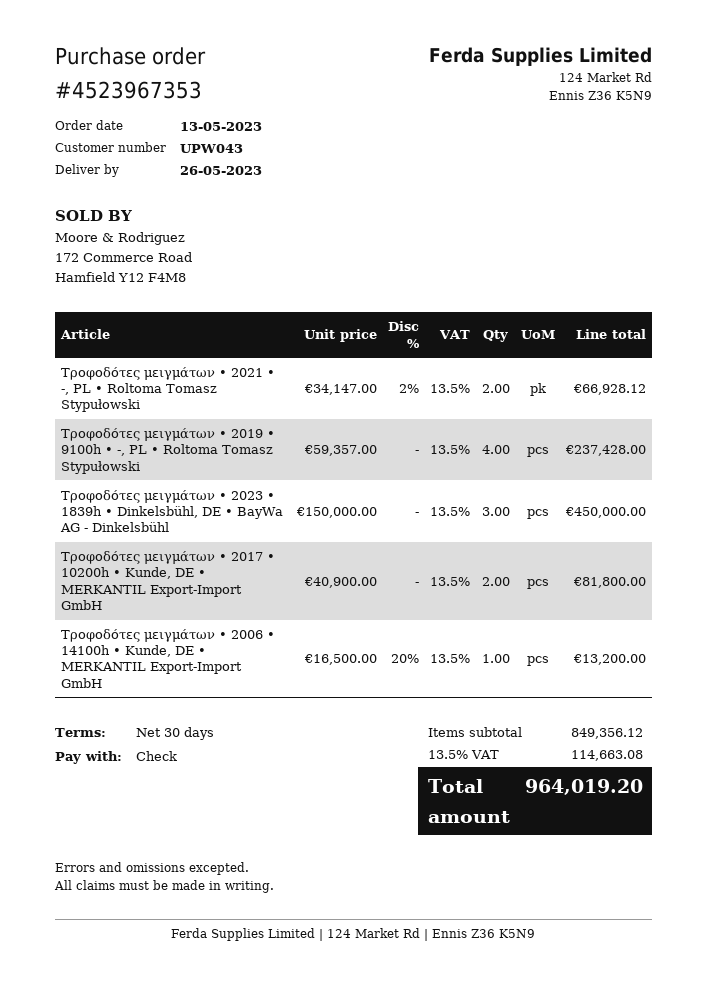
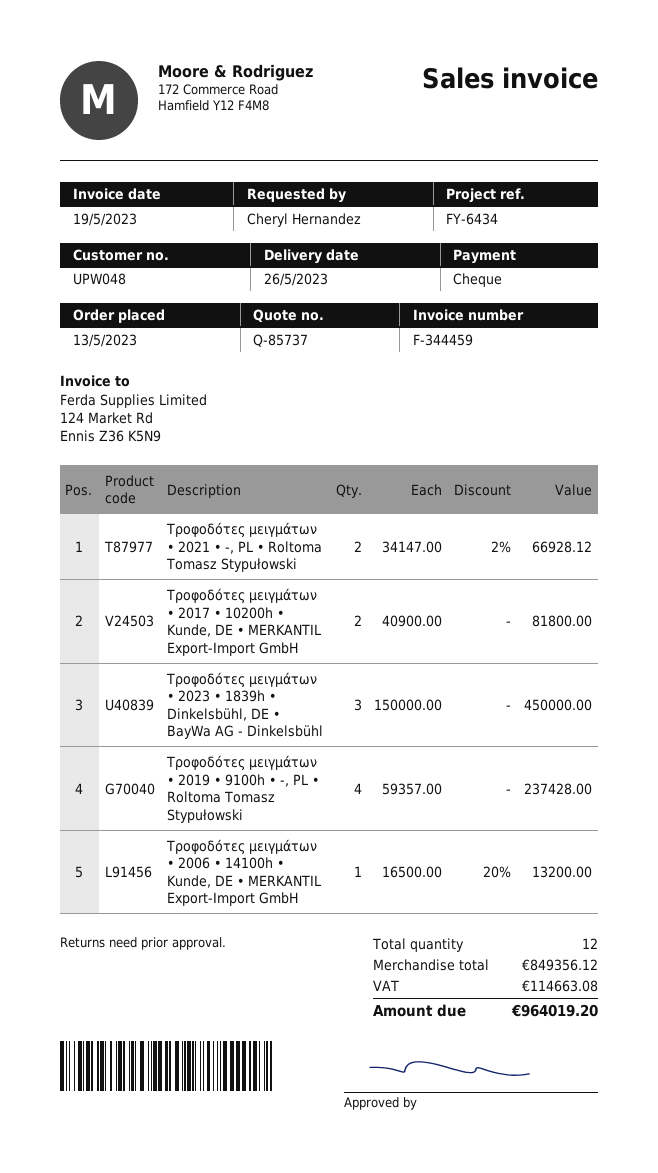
customer number: UPW043 -> UPW048

